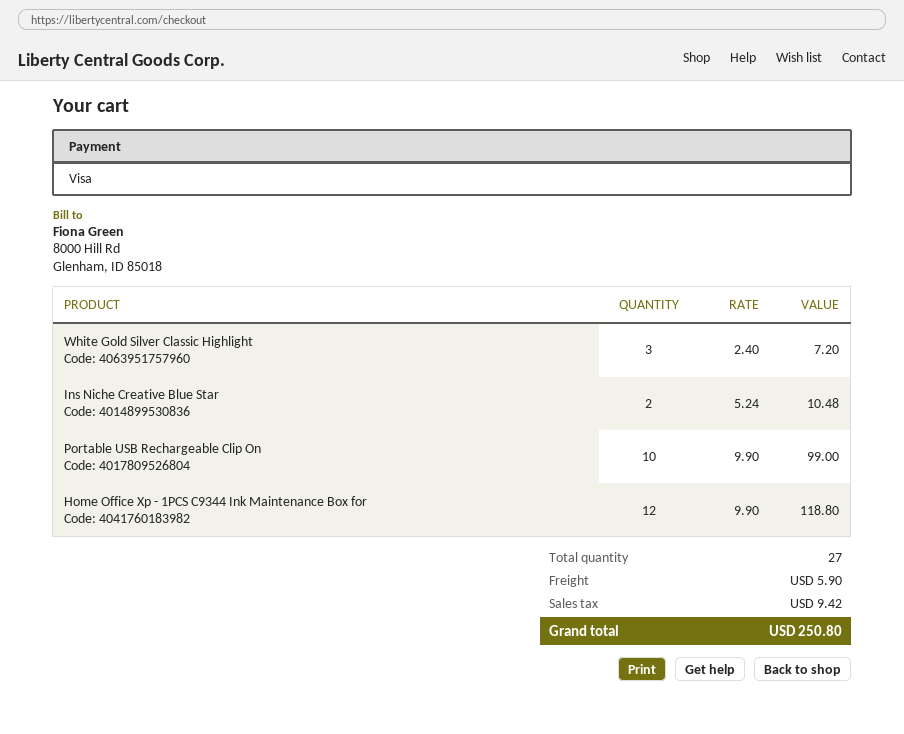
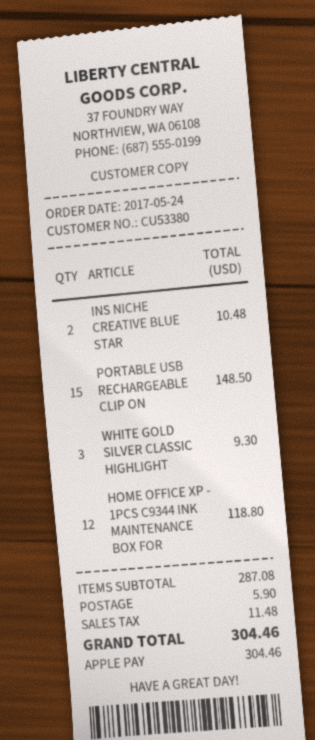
payment method: Visa -> Apple Pay
White Gold Silver Classic Highlight: 3 for 7.20 -> 3 for 9.30
Portable USB Rechargeable Clip On: 10 for 99.00 -> 15 for 148.50
tax: 9.42 -> 11.48
total: 250.80 -> 304.46

